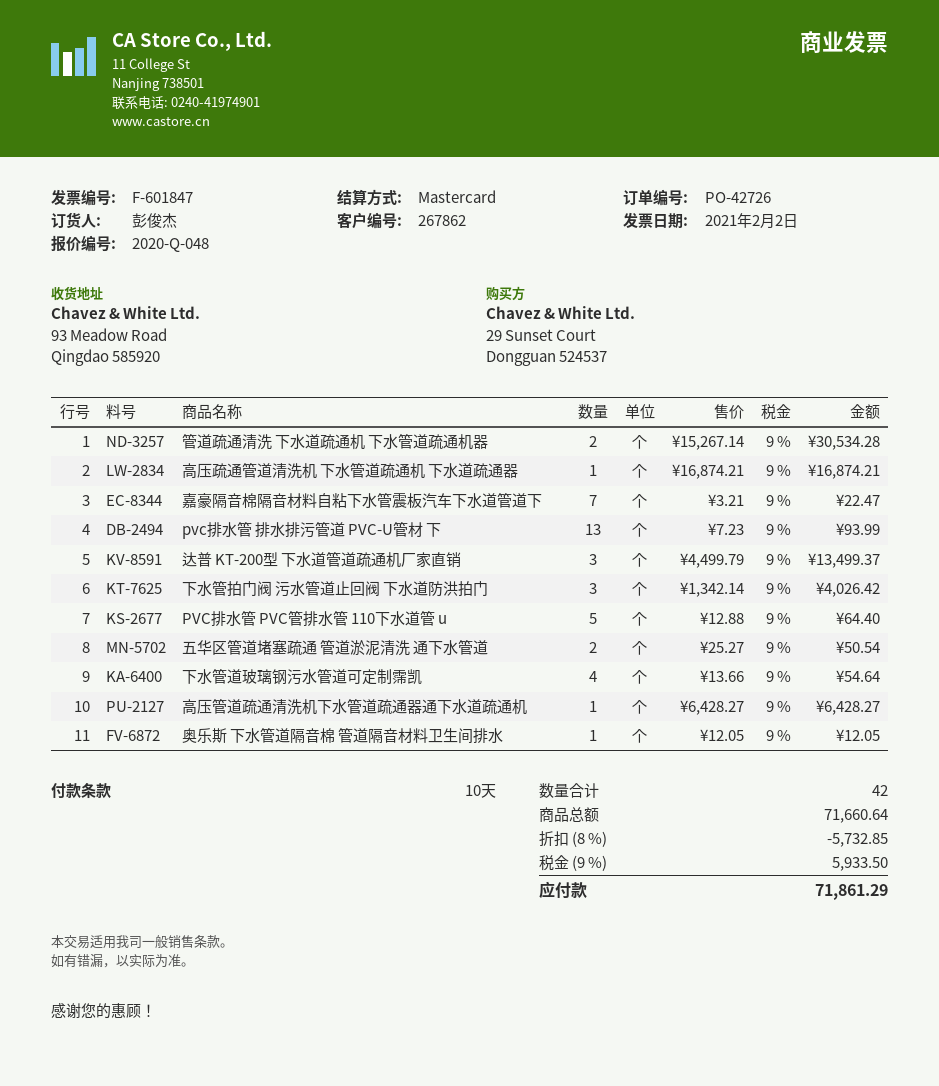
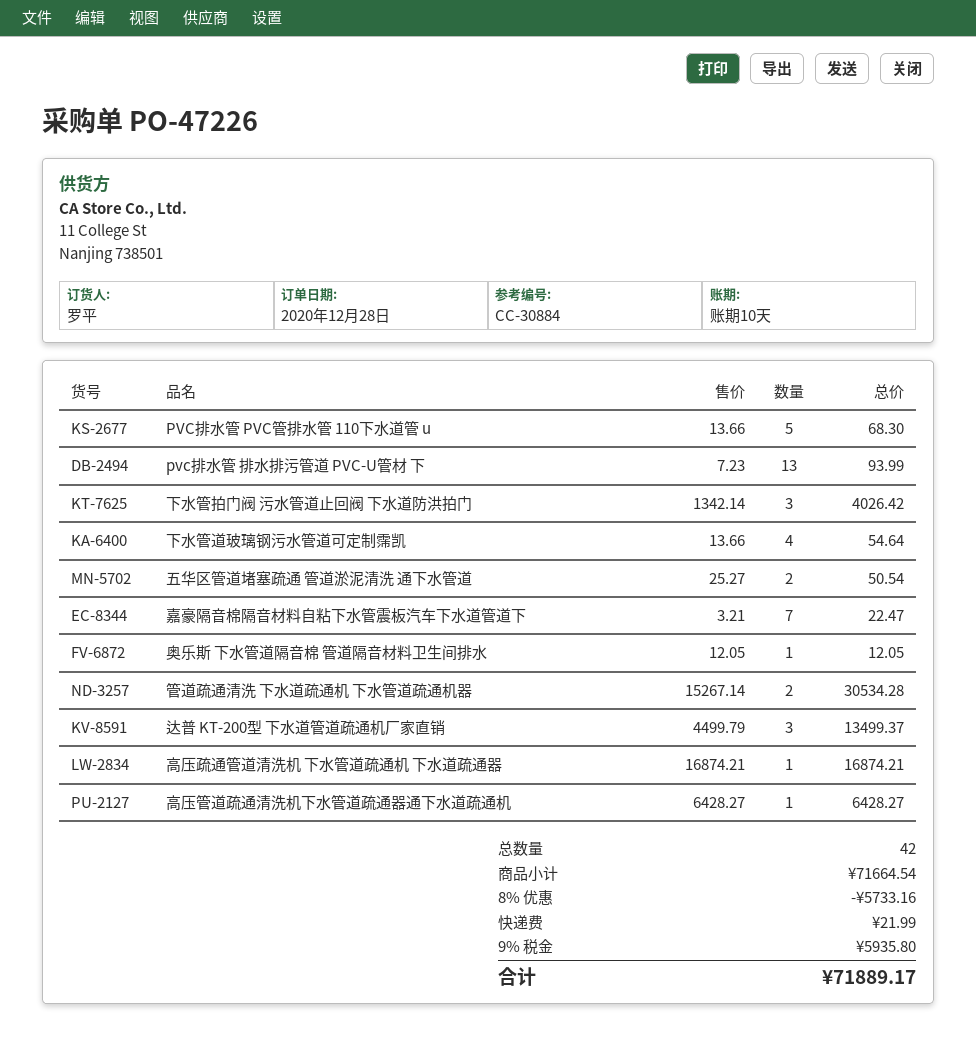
order number: PO-42726 -> PO-47226
ordered by: 彭俊杰 -> 罗平
PVC排水管 PVC管排水管 110下水道管 u: 5 x 12.88 = 64.40 -> 5 x 13.66 = 68.30
subtotal: 71660.64 -> 71664.54
discount: 8% = 5732.85 -> 8% = 5733.16
shipping: none -> 21.99
tax: 9% = 5933.50 -> 9% = 5935.80
total: 71861.29 -> 71889.17

